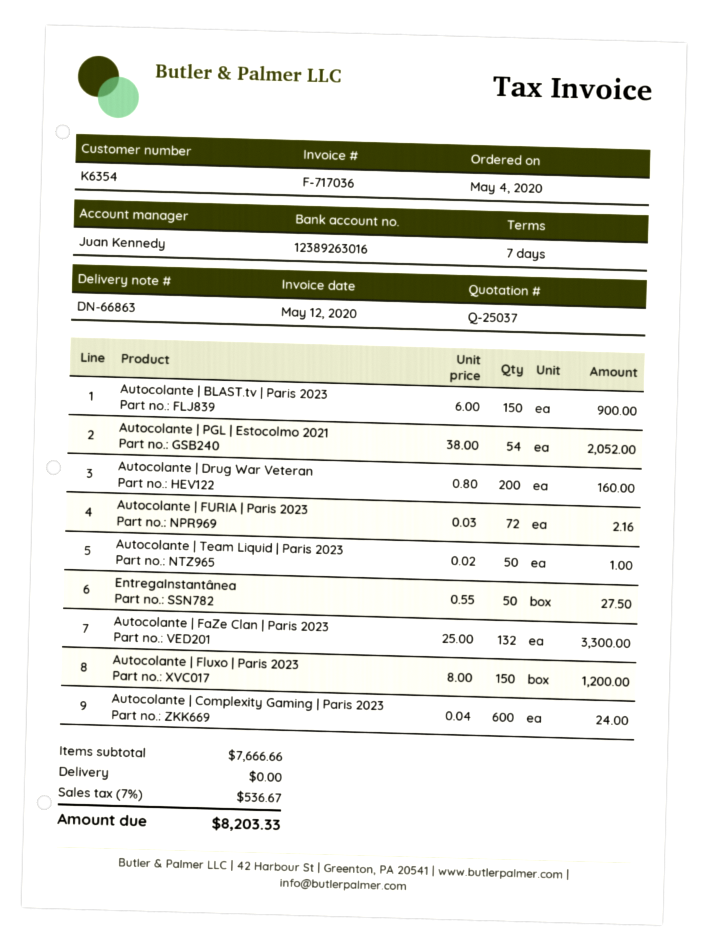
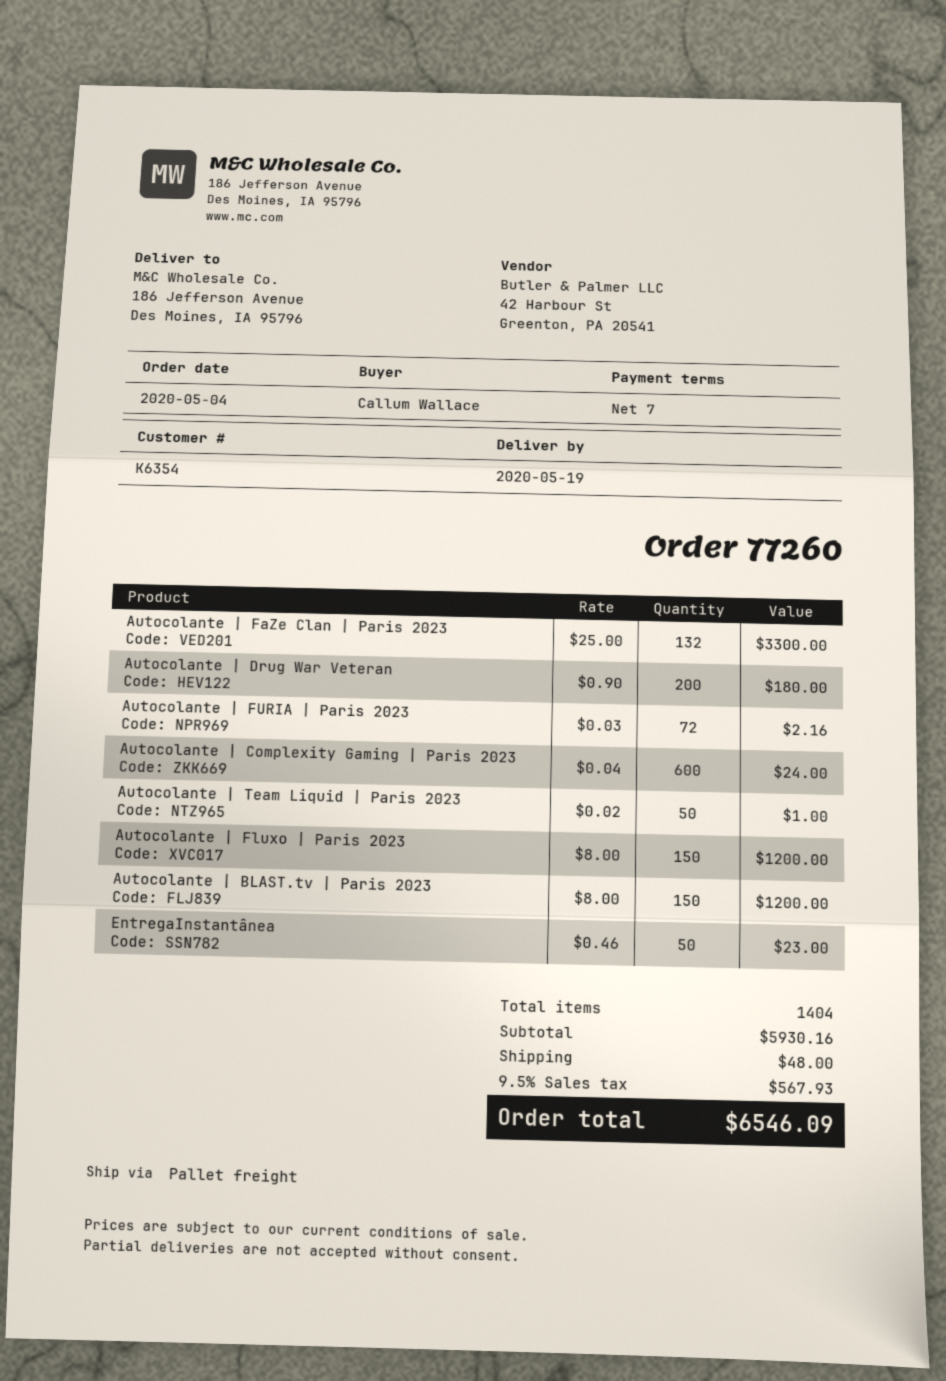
Autocolante | BLAST.tv | Paris 2023: 150 x 6.00 = 900.00 -> 150 x 8.00 = 1200.00
Autocolante | PGL | Estocolmo 2021: 54 x 38.00 = 2052.00 -> none
Autocolante | Drug War Veteran: 200 x 0.80 = 160.00 -> 200 x 0.90 = 180.00
EntregaInstantânea: 50 x 0.55 = 27.50 -> 50 x 0.46 = 23.00
subtotal: 7666.66 -> 5930.16
shipping: 0.00 -> 48.00
tax: 7% = 536.67 -> 9.5% = 567.93
total: 8203.33 -> 6546.09

